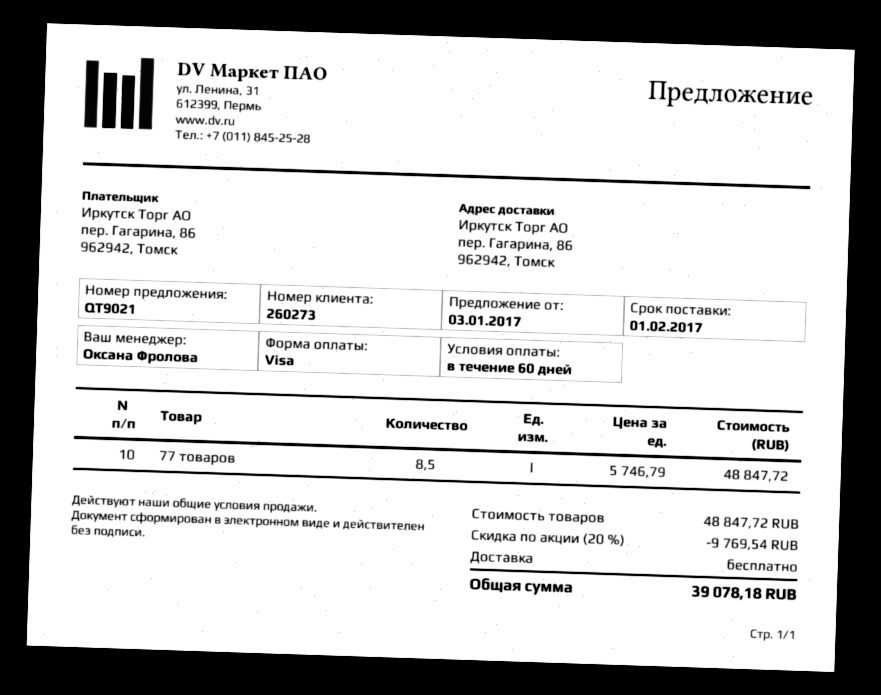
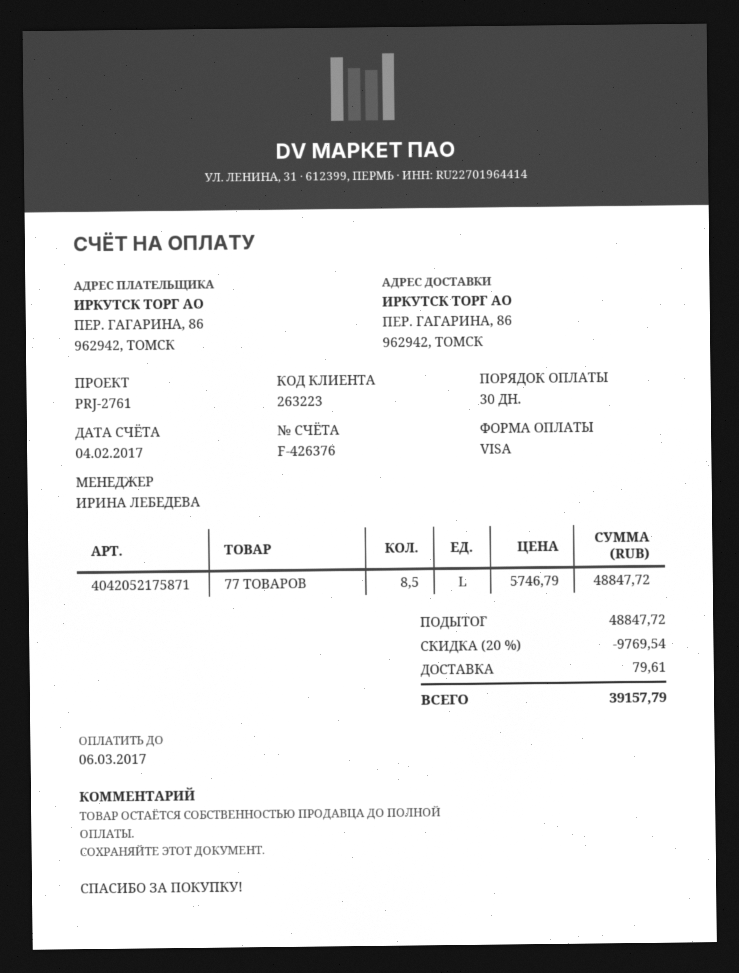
payment terms: 60 days -> 30 days
customer number: 260273 -> 263223
sales rep: Оксана Фролова -> ИРИНА ЛЕБЕДЕВА
shipping: 0.00 -> 79.61
total: 39078.18 -> 39157.79

